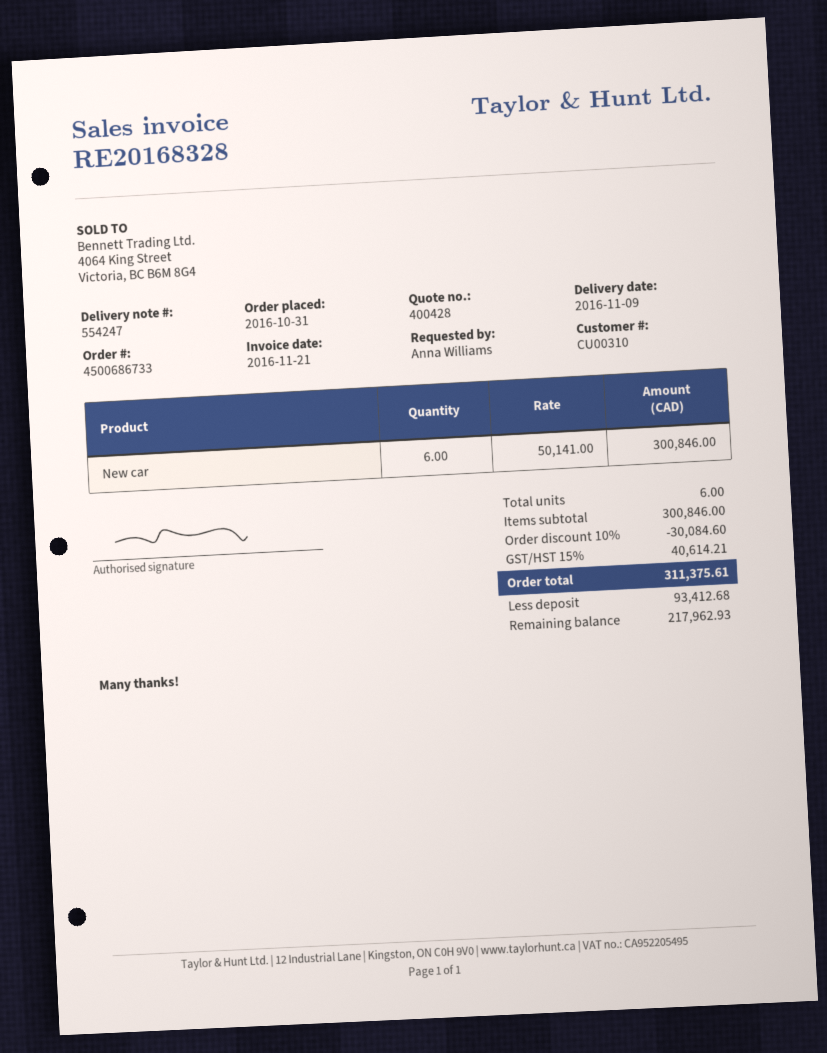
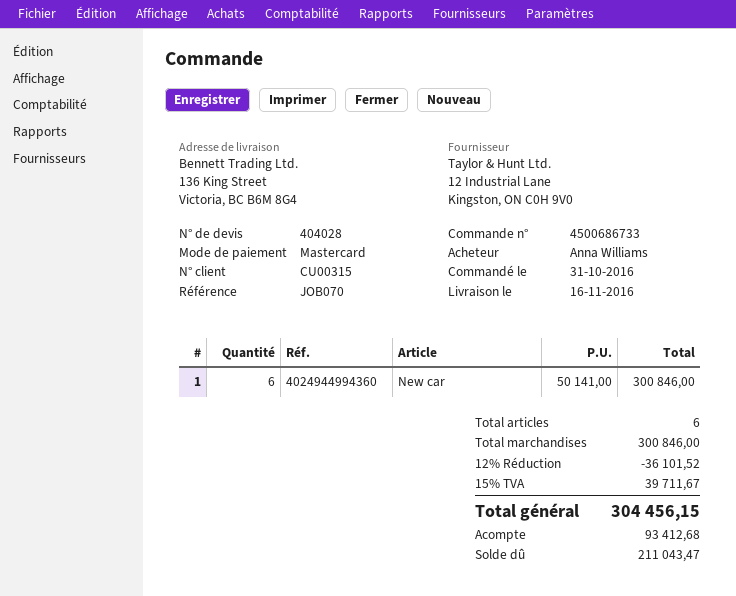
quote number: 400428 -> 404028
delivery date: 2016-11-09 -> 2016-11-16
customer number: CU00310 -> CU00315
discount: 10% = 30084.60 -> 12% = 36101.52
tax: 15% = 40614.21 -> 15% = 39711.67
total: 311375.61 -> 304456.15
balance: 217962.93 -> 211043.47

